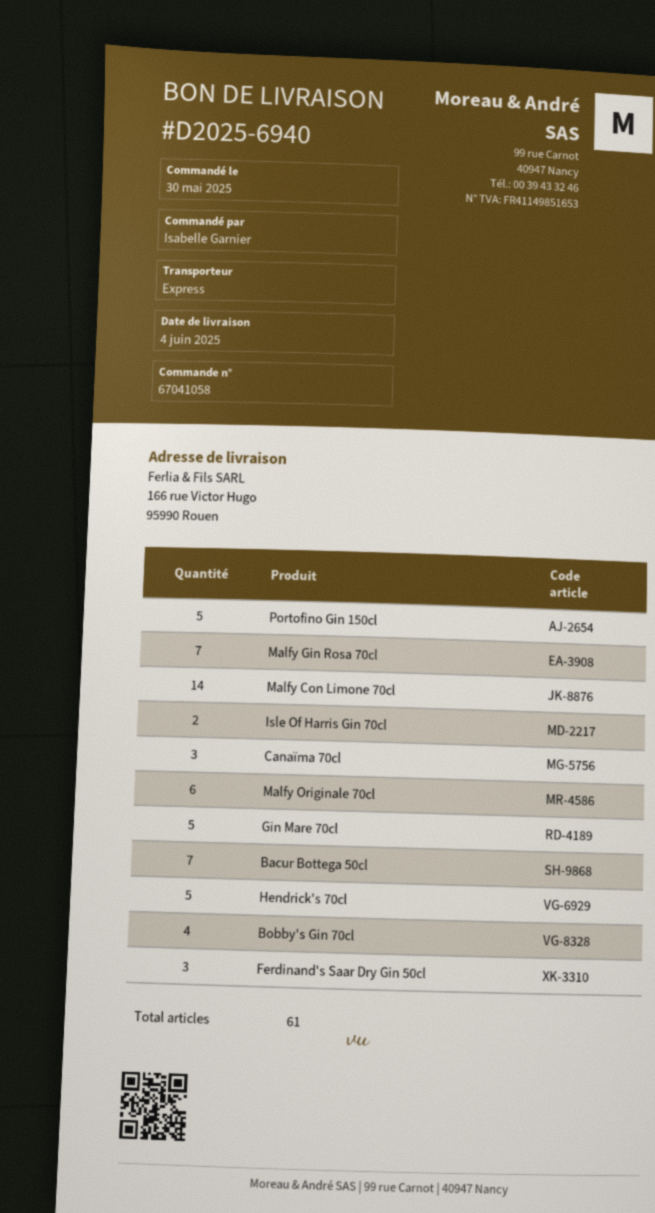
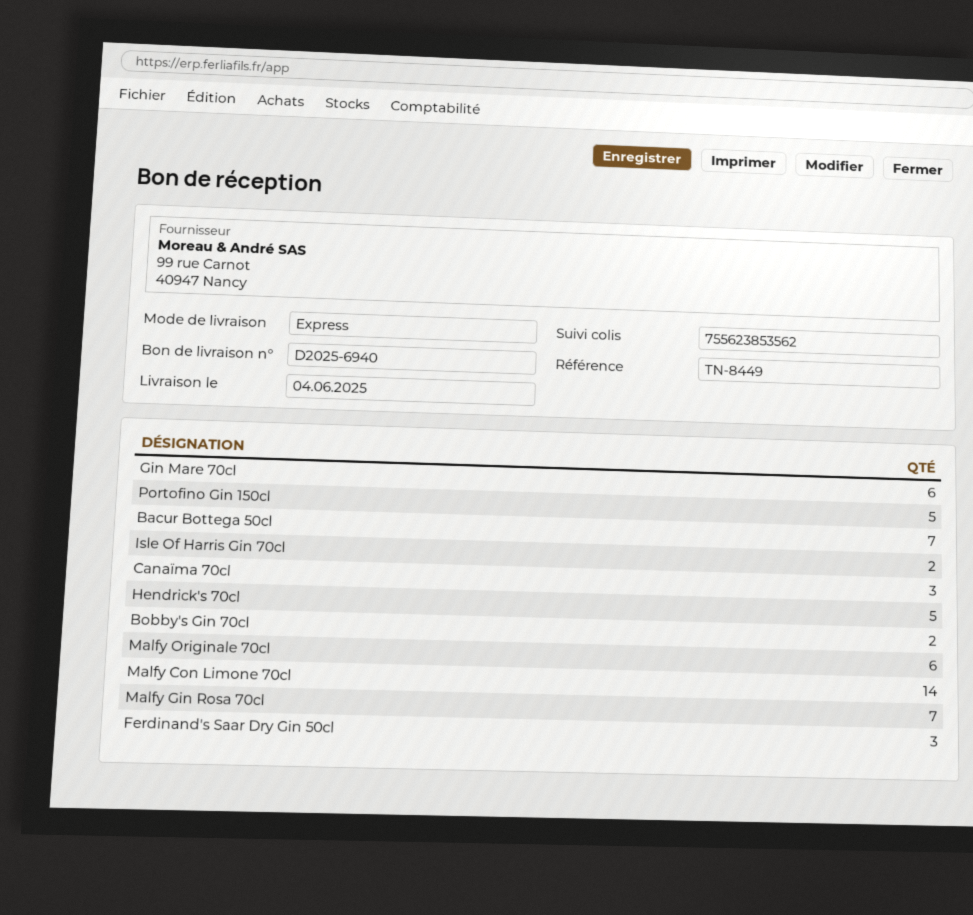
Gin Mare 70cl: 5 -> 6
Bobby's Gin 70cl: 4 -> 2

